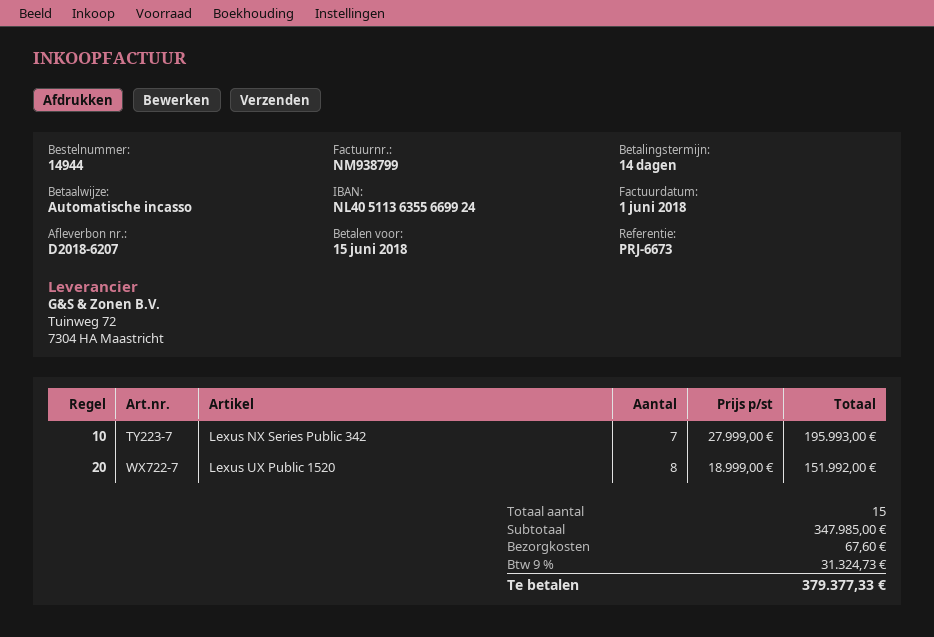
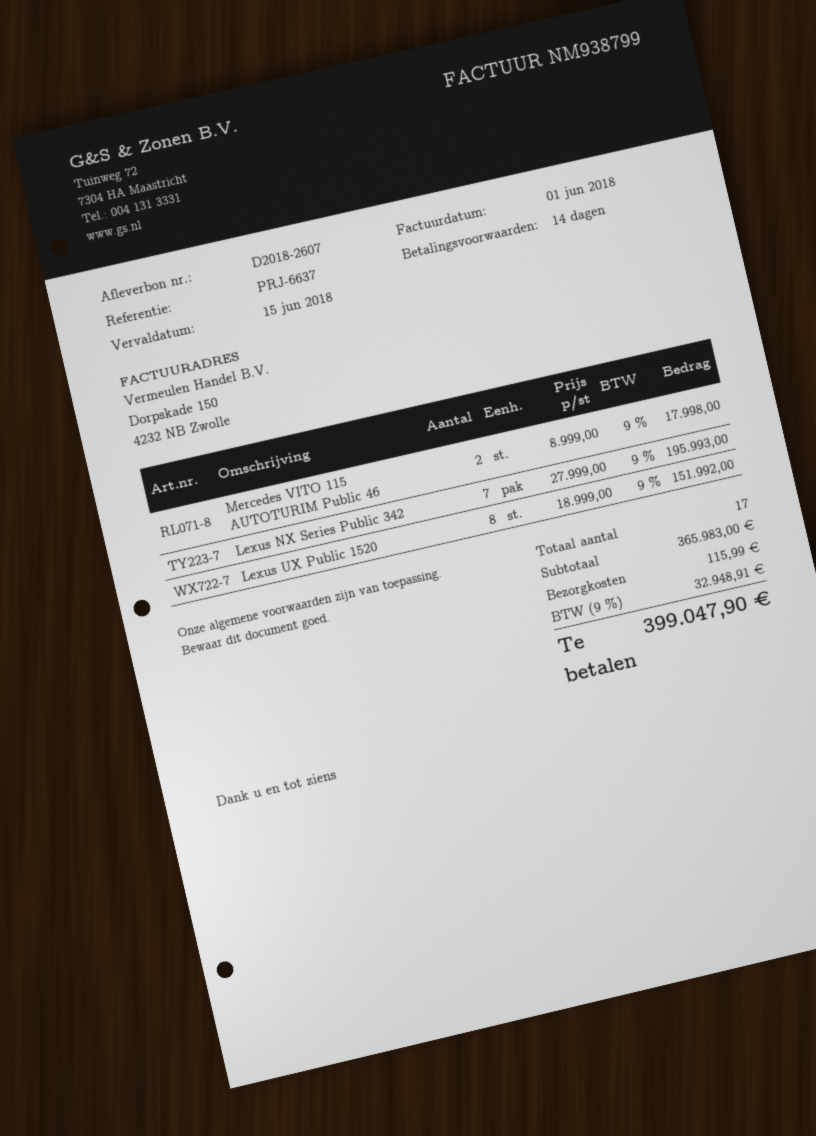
delivery note number: D2018-6207 -> D2018-2607
reference: PRJ-6673 -> PRJ-6637
Mercedes VITO 115 AUTOTURIM Public 46: none -> 2 x 8999.00 = 17998.00
total quantity: 15 -> 17
subtotal: 347985.00 -> 365983.00
shipping: 67.60 -> 115.99
tax: 9% = 31324.73 -> 9% = 32948.91
total: 379377.33 -> 399047.90

